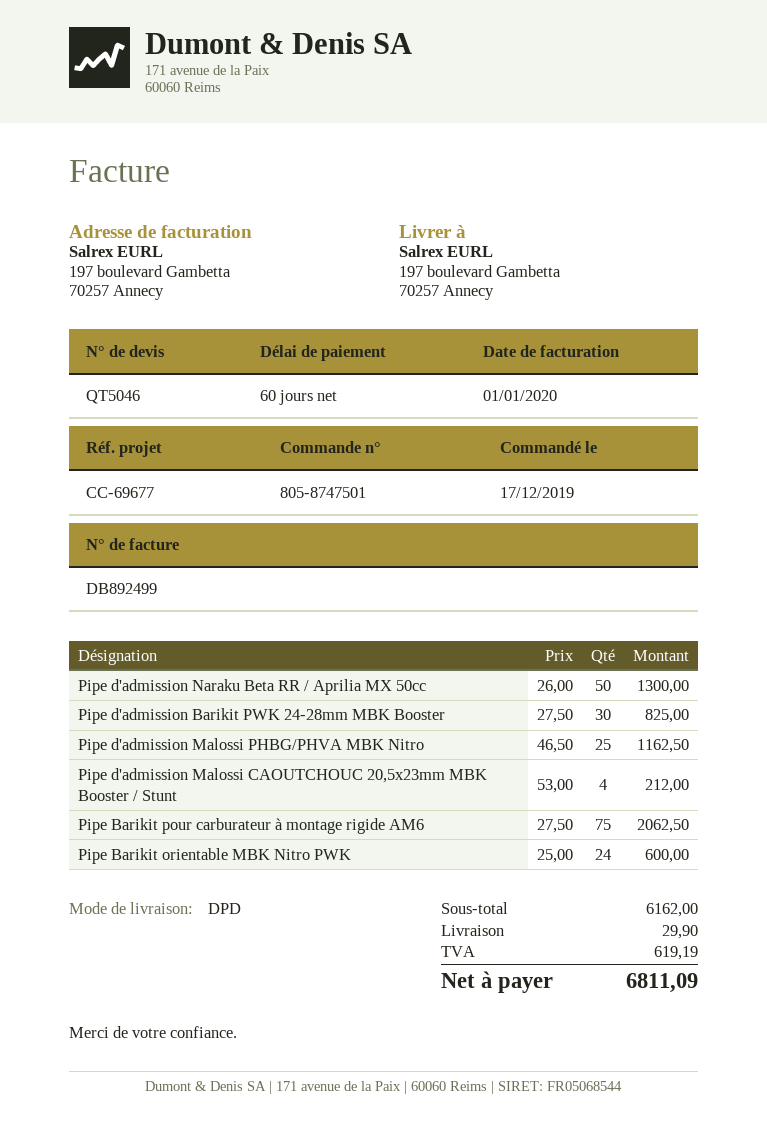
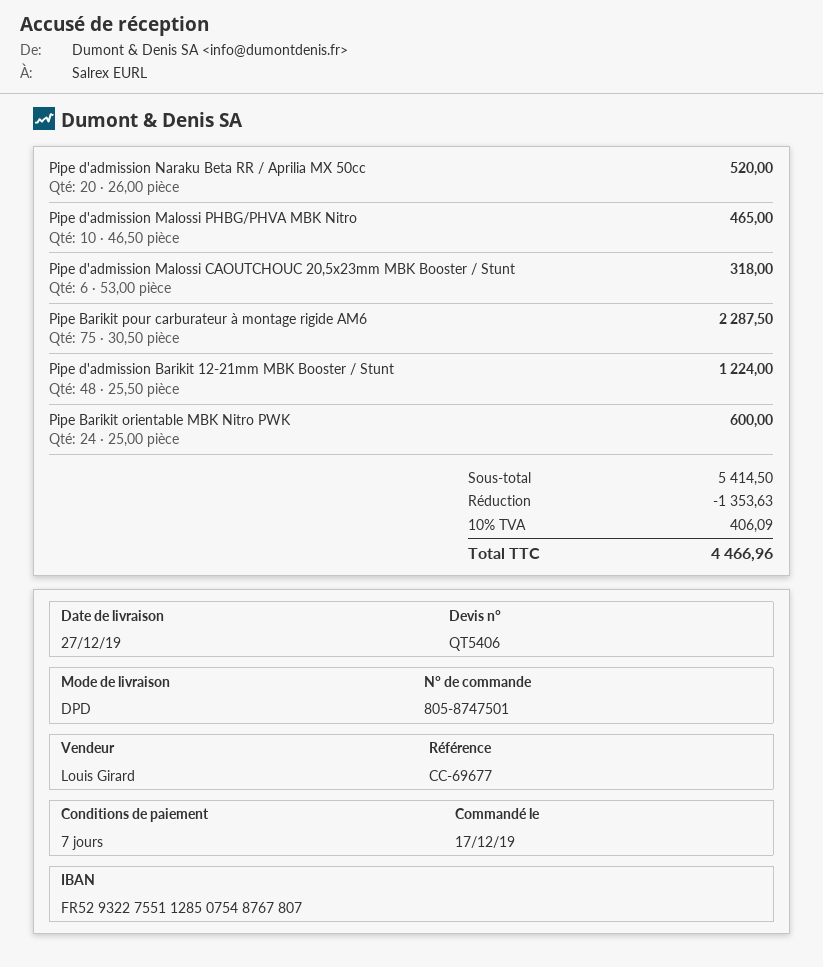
quote number: QT5046 -> QT5406
payment terms: 60 days -> 7 days
Pipe d'admission Naraku Beta RR / Aprilia MX 50cc: 50 x 26.00 = 1300.00 -> 20 x 26.00 = 520.00
Pipe d'admission Barikit PWK 24-28mm MBK Booster: 30 x 27.50 = 825.00 -> none
Pipe d'admission Malossi PHBG/PHVA MBK Nitro: 25 x 46.50 = 1162.50 -> 10 x 46.50 = 465.00
Pipe d'admission Malossi CAOUTCHOUC 20,5x23mm MBK Booster / Stunt: 4 x 53.00 = 212.00 -> 6 x 53.00 = 318.00
Pipe Barikit pour carburateur à montage rigide AM6: 75 x 27.50 = 2062.50 -> 75 x 30.50 = 2287.50
Pipe d'admission Barikit 12-21mm MBK Booster / Stunt: none -> 48 x 25.50 = 1224.00
subtotal: 6162.00 -> 5414.50
discount: none -> 1353.63
shipping: 29.90 -> none
tax: 619.19 -> 406.09
total: 6811.09 -> 4466.96

